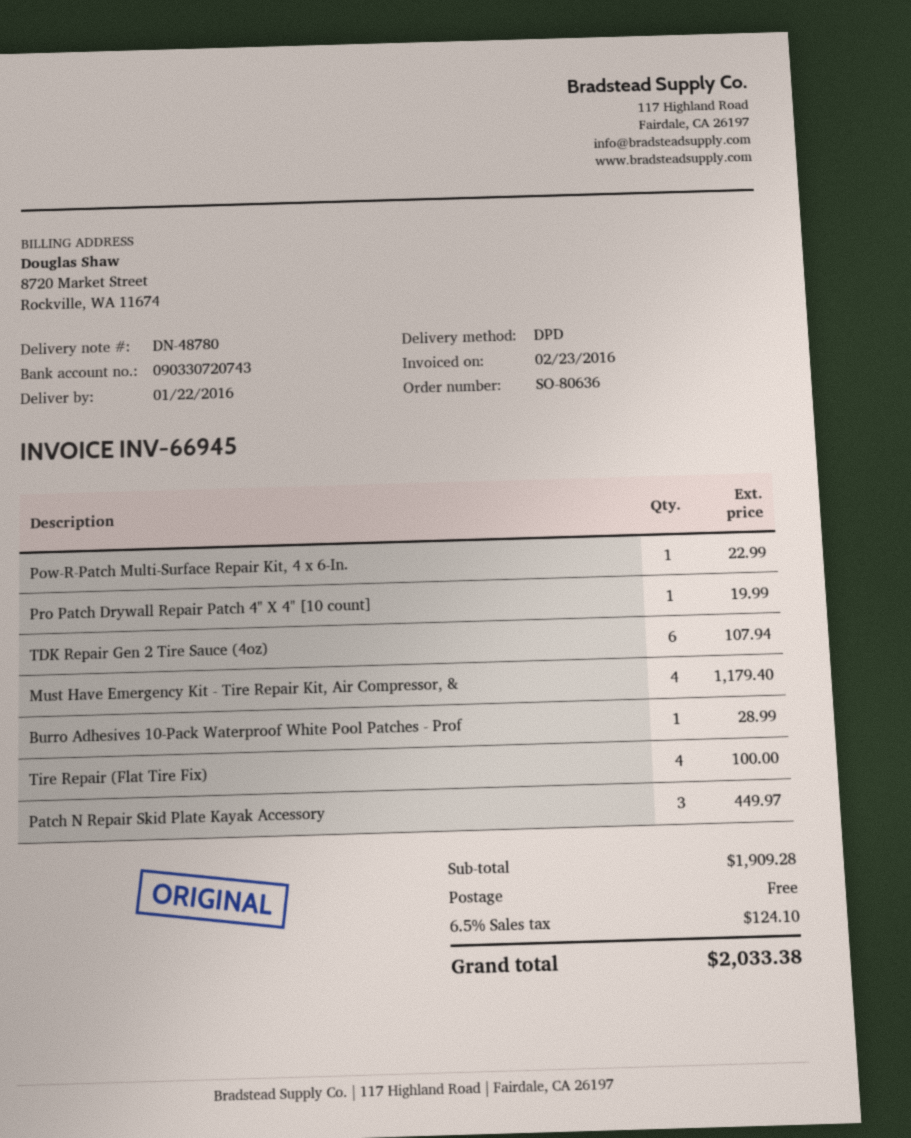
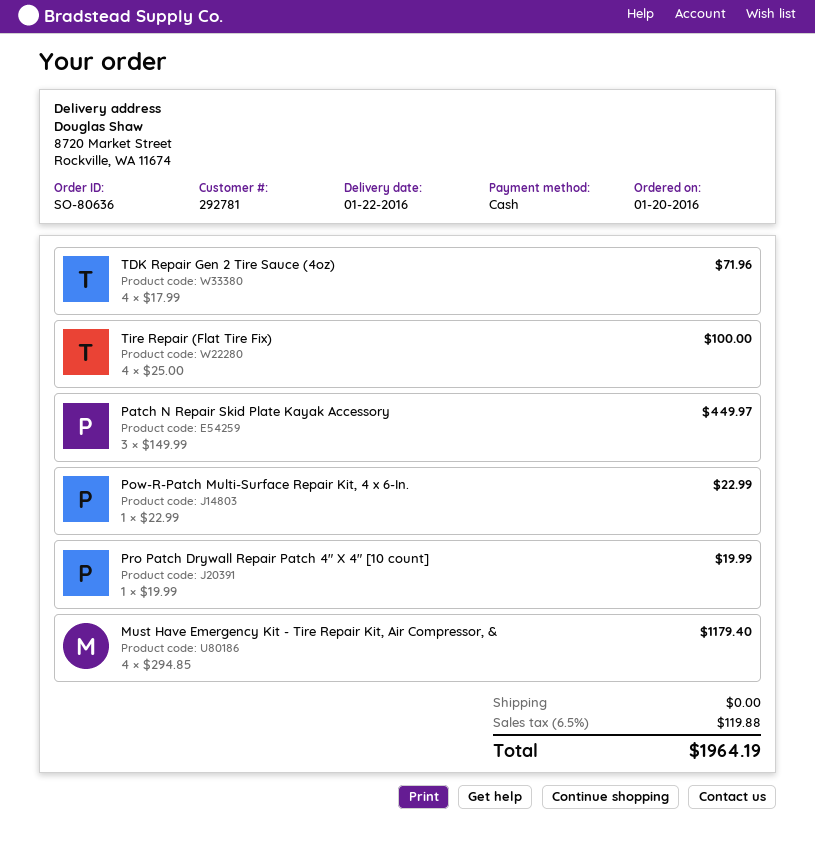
TDK Repair Gen 2 Tire Sauce (4oz): 6 for 107.94 -> 4 for 71.96
Burro Adhesives 10-Pack Waterproof White Pool Patches - Prof: 1 for 28.99 -> none
tax: 6.5% = 124.10 -> 6.5% = 119.88
total: 2033.38 -> 1964.19

